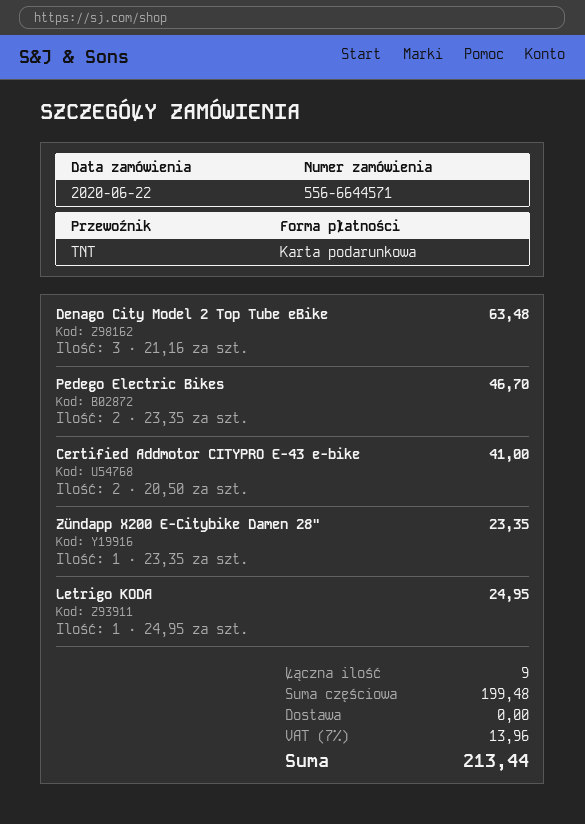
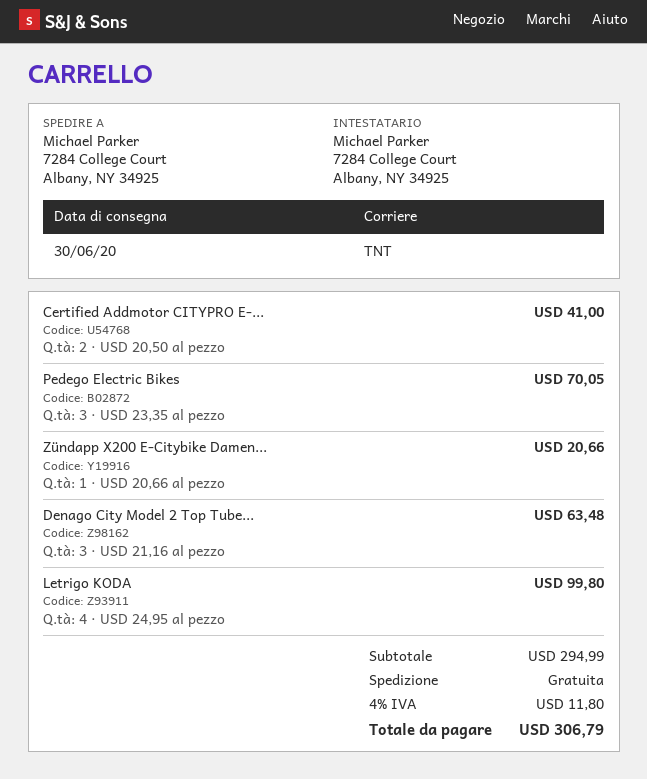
Pedego Electric Bikes: 2 x 23.35 = 46.70 -> 3 x 23.35 = 70.05
Zündapp X200 E-Citybike Damen 28": 1 x 23.35 = 23.35 -> 1 x 20.66 = 20.66
Letrigo KODA: 1 x 24.95 = 24.95 -> 4 x 24.95 = 99.80
subtotal: 199.48 -> 294.99
tax: 7% = 13.96 -> 4% = 11.80
total: 213.44 -> 306.79

